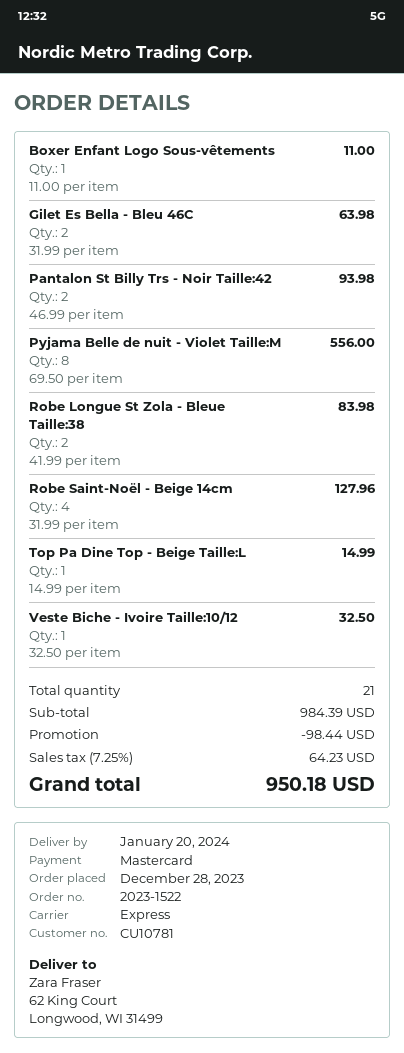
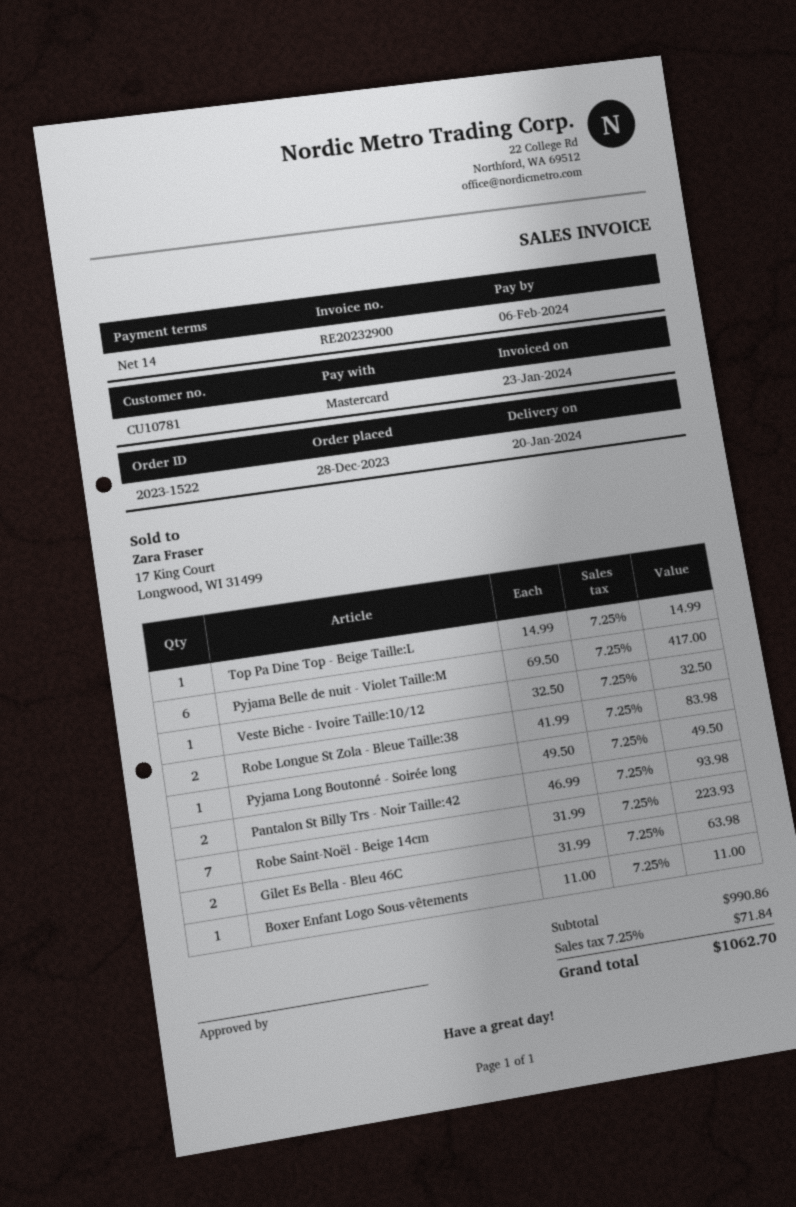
Pyjama Belle de nuit - Violet Taille:M: 8 x 69.50 = 556.00 -> 6 x 69.50 = 417.00
Robe Saint-Noël - Beige 14cm: 4 x 31.99 = 127.96 -> 7 x 31.99 = 223.93
Pyjama Long Boutonné - Soirée long: none -> 1 x 49.50 = 49.50
subtotal: 984.39 -> 990.86
discount: 98.44 -> none
tax: 7.25% = 64.23 -> 7.25% = 71.84
total: 950.18 -> 1062.70

